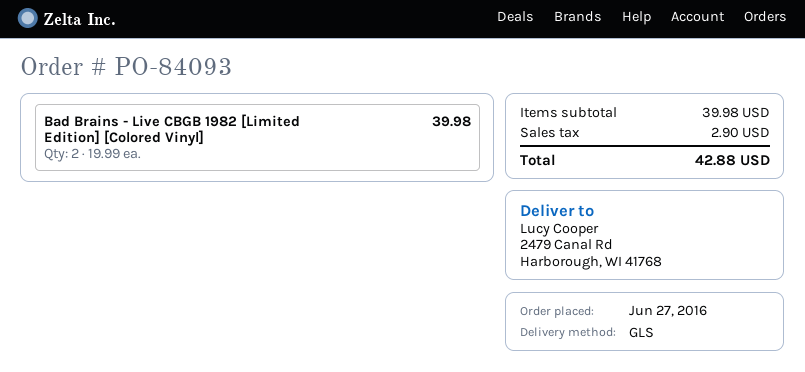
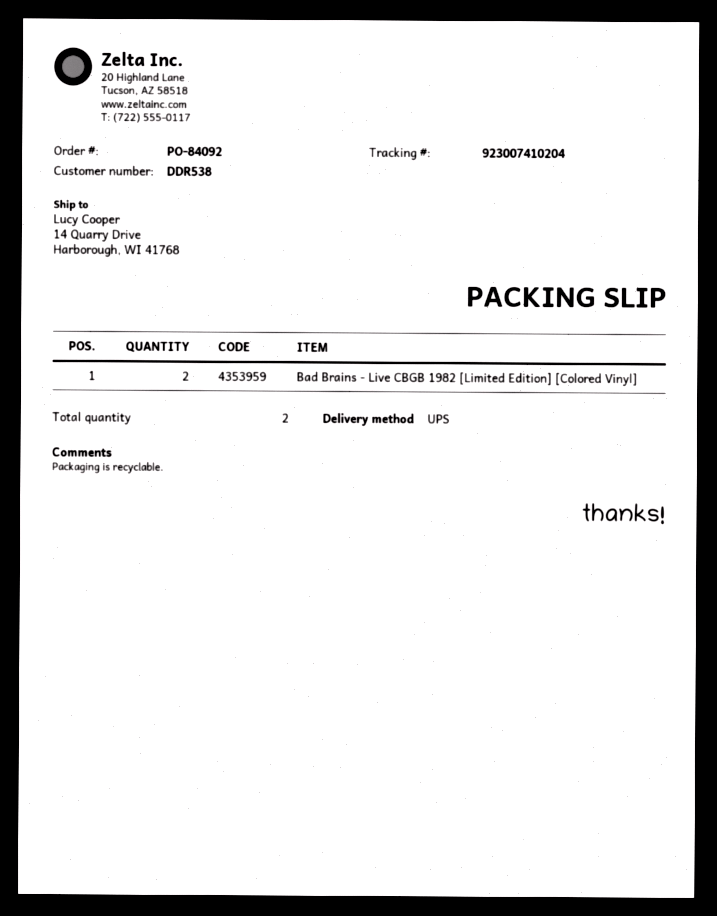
order number: PO-84093 -> PO-84092
shipping method: GLS -> UPS
ship to: 2479 Canal Rd, Harborough, WI 41768 -> 14 Quarry Drive, Harborough, WI 41768

